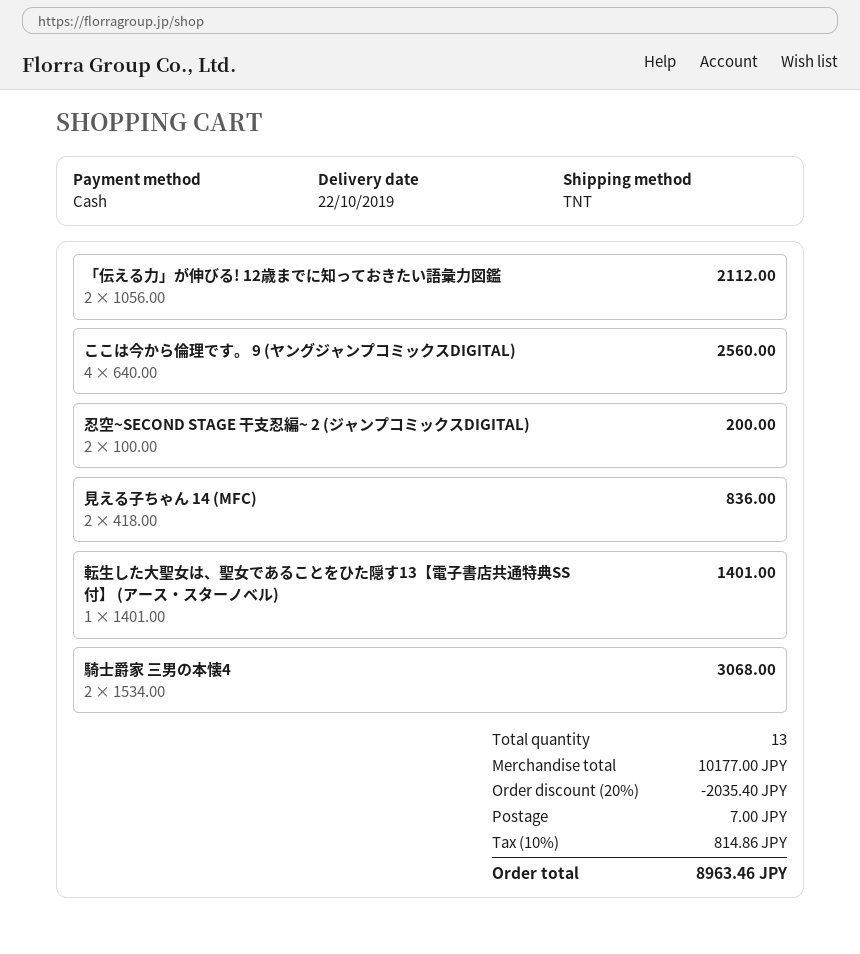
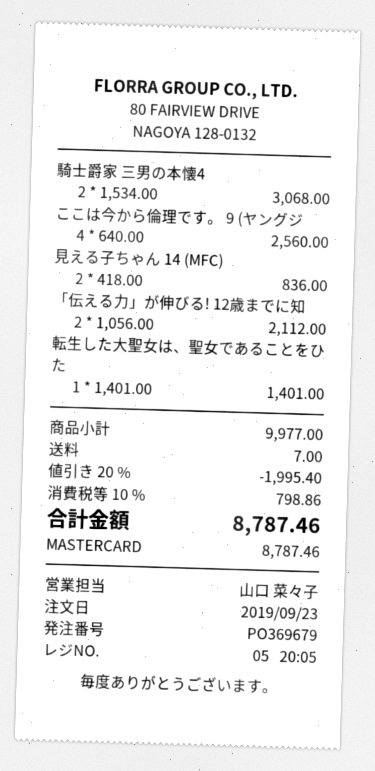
payment method: cash -> Mastercard
忍空~SECOND STAGE 干支忍編~ 2 (ジャンプコミックスDIGITAL): 2 x 100.00 = 200.00 -> none
subtotal: 10177.00 -> 9977.00
discount: 20% = 2035.40 -> 20% = 1995.40
tax: 10% = 814.86 -> 10% = 798.86
total: 8963.46 -> 8787.46

